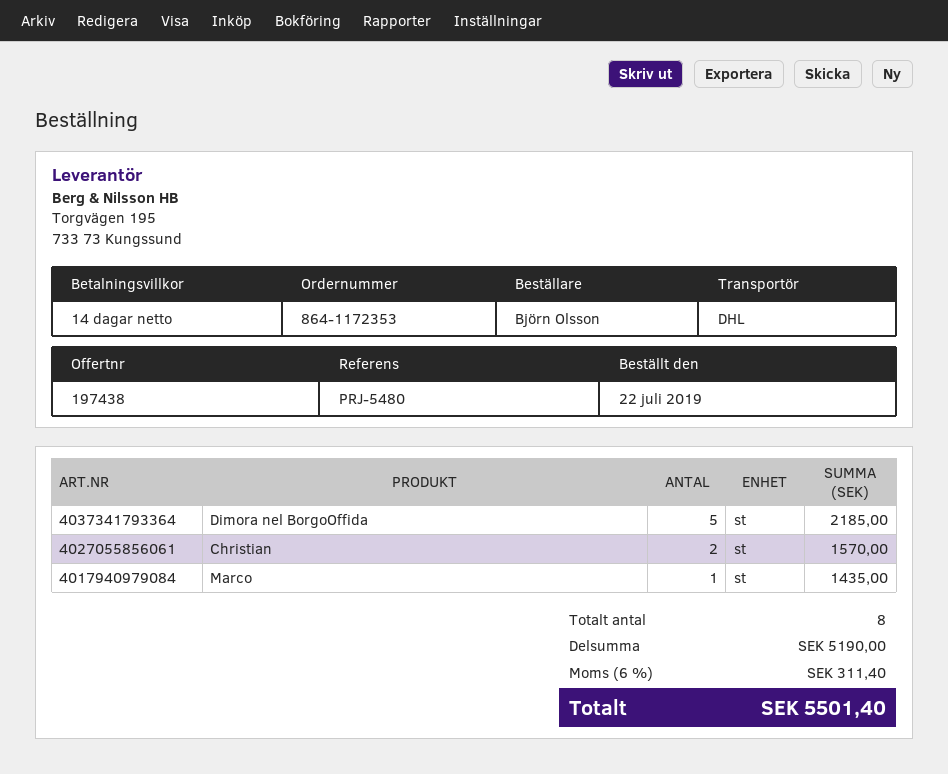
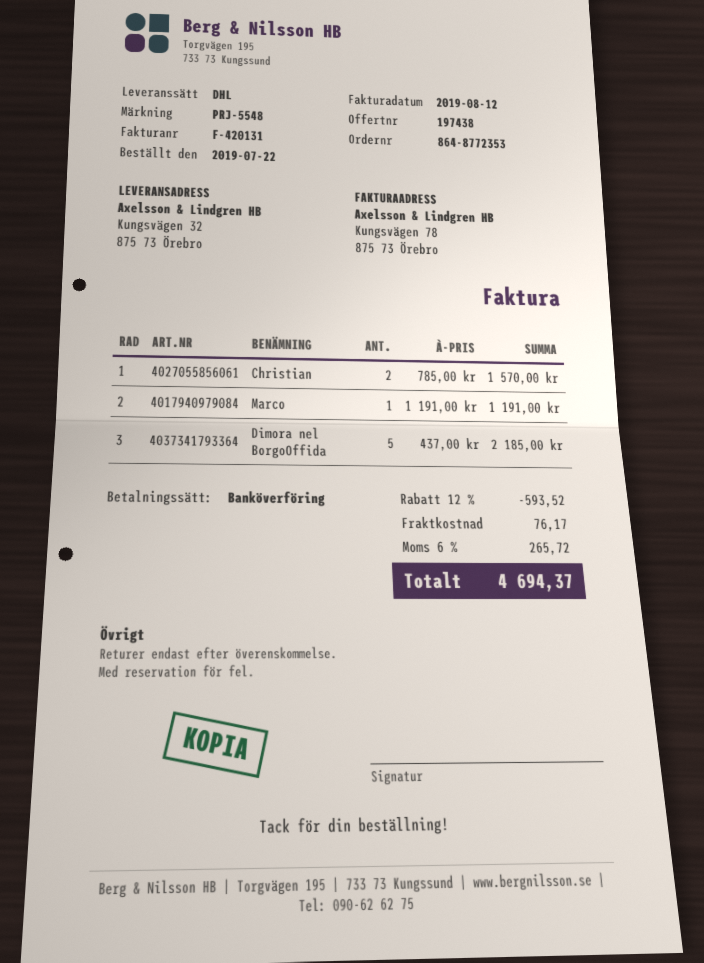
order number: 864-1172353 -> 864-8772353
reference: PRJ-5480 -> PRJ-5548
Marco: 1 for 1435.00 -> 1 for 1191.00
discount: none -> 12% = 593.52
shipping: none -> 76.17
tax: 6% = 311.40 -> 6% = 265.72
total: 5501.40 -> 4694.37

